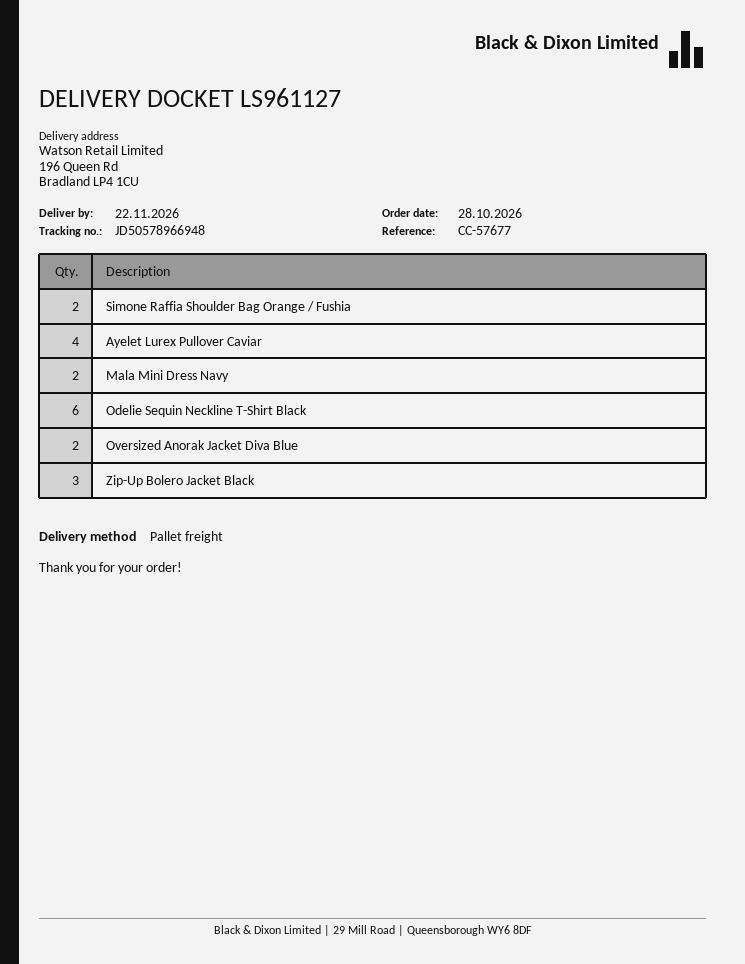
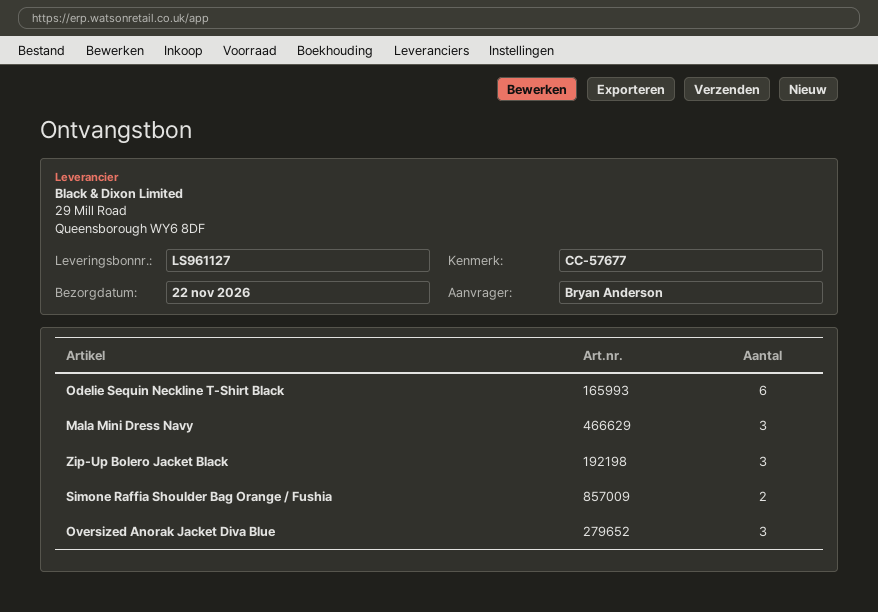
Ayelet Lurex Pullover Caviar: 4 -> none
Mala Mini Dress Navy: 2 -> 3
Oversized Anorak Jacket Diva Blue: 2 -> 3

